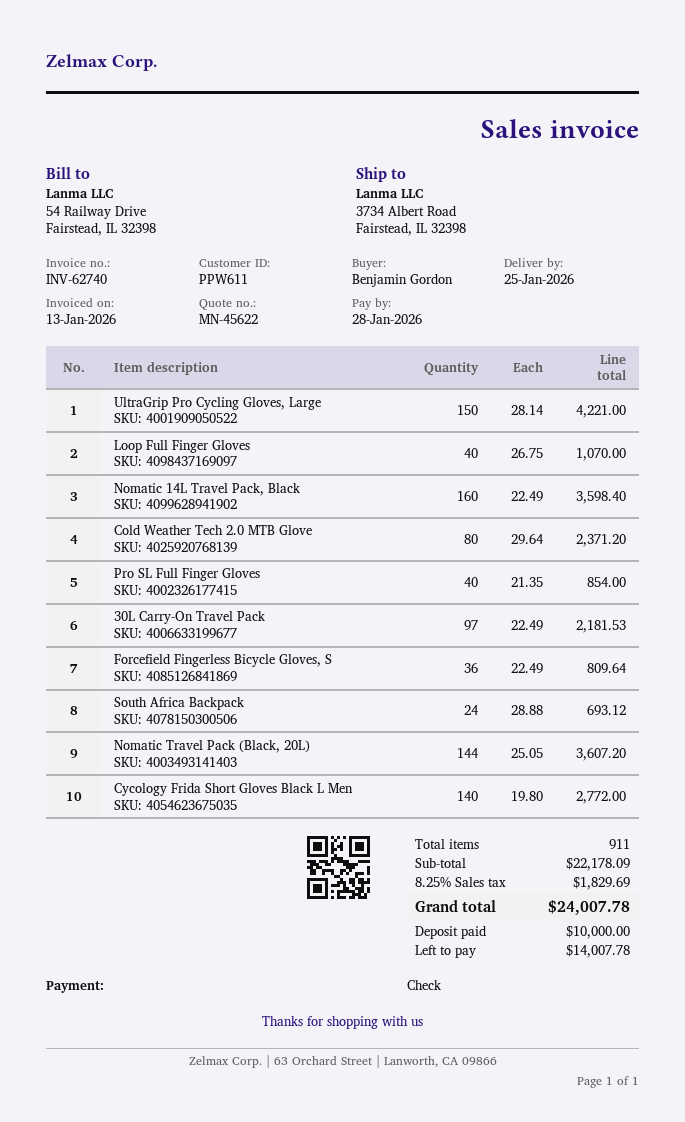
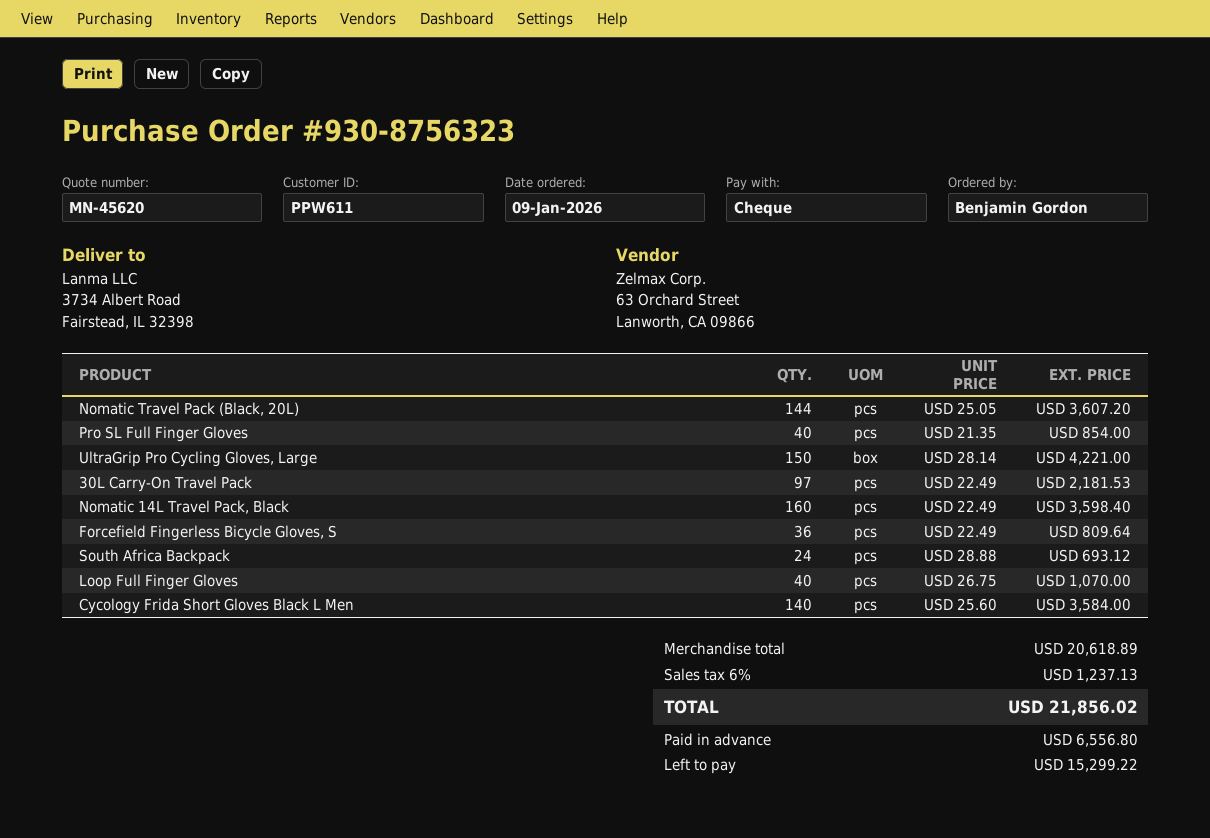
quote number: MN-45622 -> MN-45620
Cold Weather Tech 2.0 MTB Glove: 80 x 29.64 = 2371.20 -> none
Cycology Frida Short Gloves Black L Men: 140 x 19.80 = 2772.00 -> 140 x 25.60 = 3584.00
subtotal: 22178.09 -> 20618.89
tax: 8.25% = 1829.69 -> 6% = 1237.13
total: 24007.78 -> 21856.02
deposit: 10000.00 -> 6556.80
balance: 14007.78 -> 15299.22

